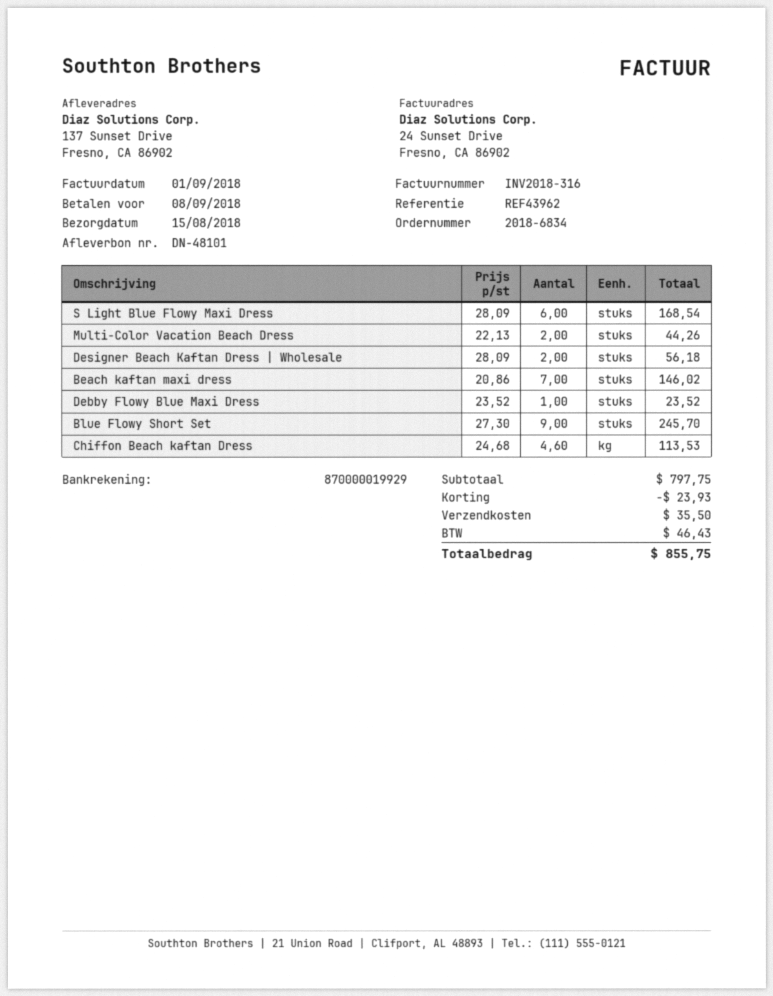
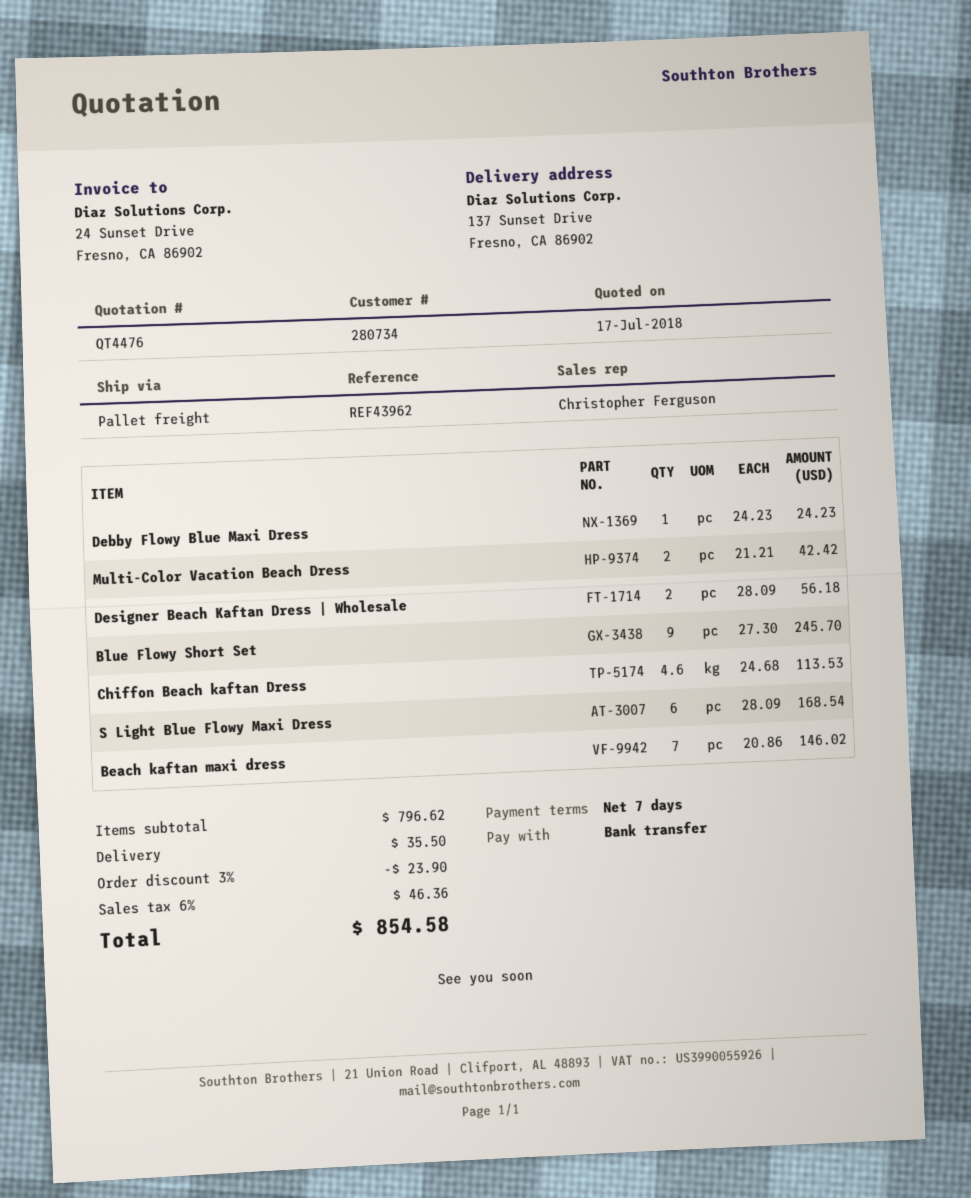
Multi-Color Vacation Beach Dress: 2 x 22.13 = 44.26 -> 2 x 21.21 = 42.42
Debby Flowy Blue Maxi Dress: 1 x 23.52 = 23.52 -> 1 x 24.23 = 24.23
subtotal: 797.75 -> 796.62
discount: 23.93 -> 23.90
tax: 46.43 -> 46.36
total: 855.75 -> 854.58

